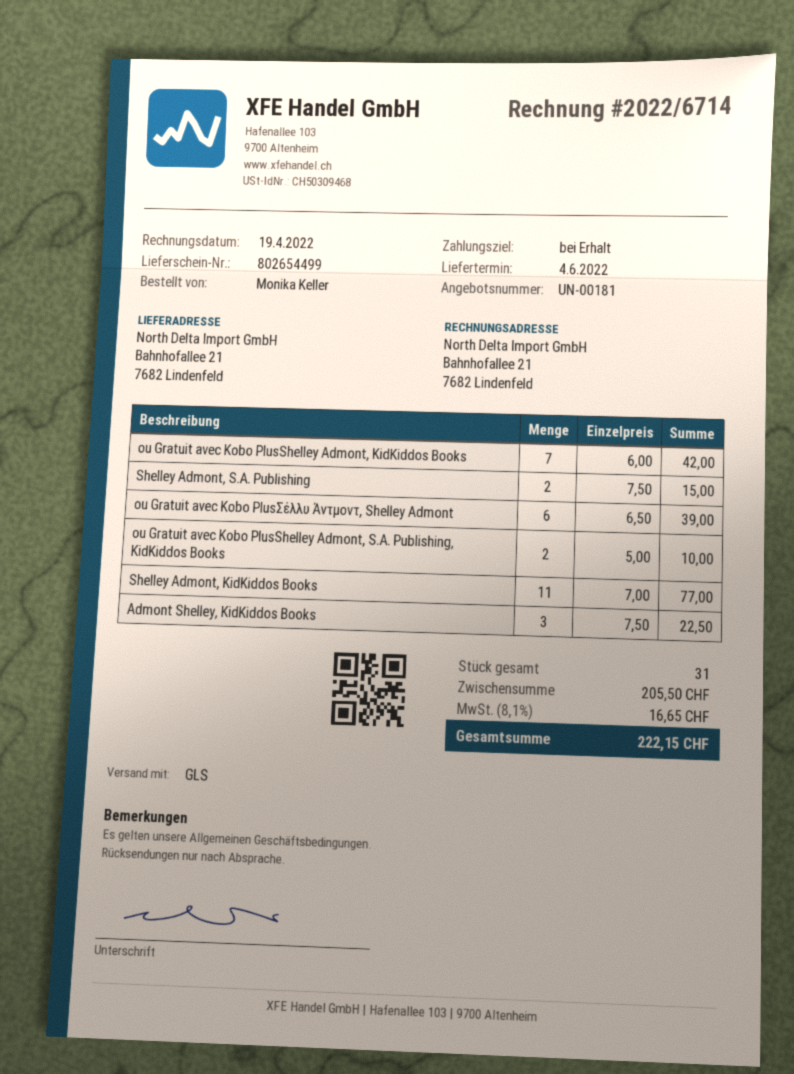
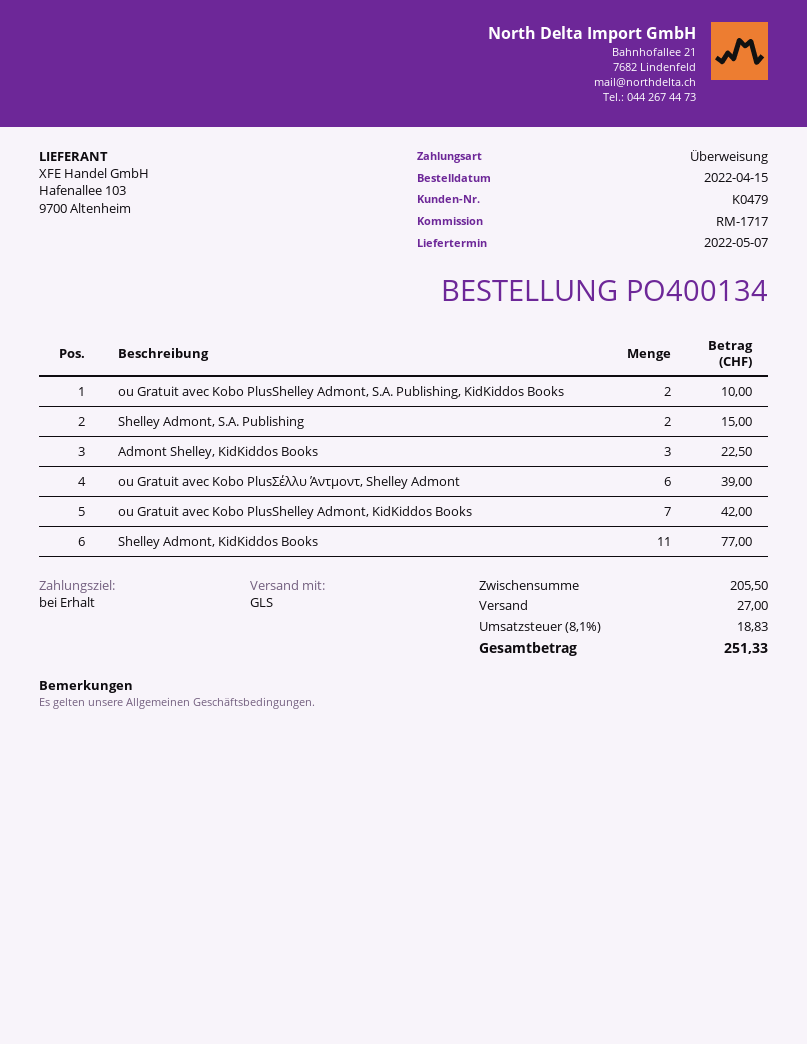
delivery date: 2022-06-04 -> 2022-05-07
shipping: none -> 27.00
tax: 8.1% = 16.65 -> 8.1% = 18.83
total: 222.15 -> 251.33

